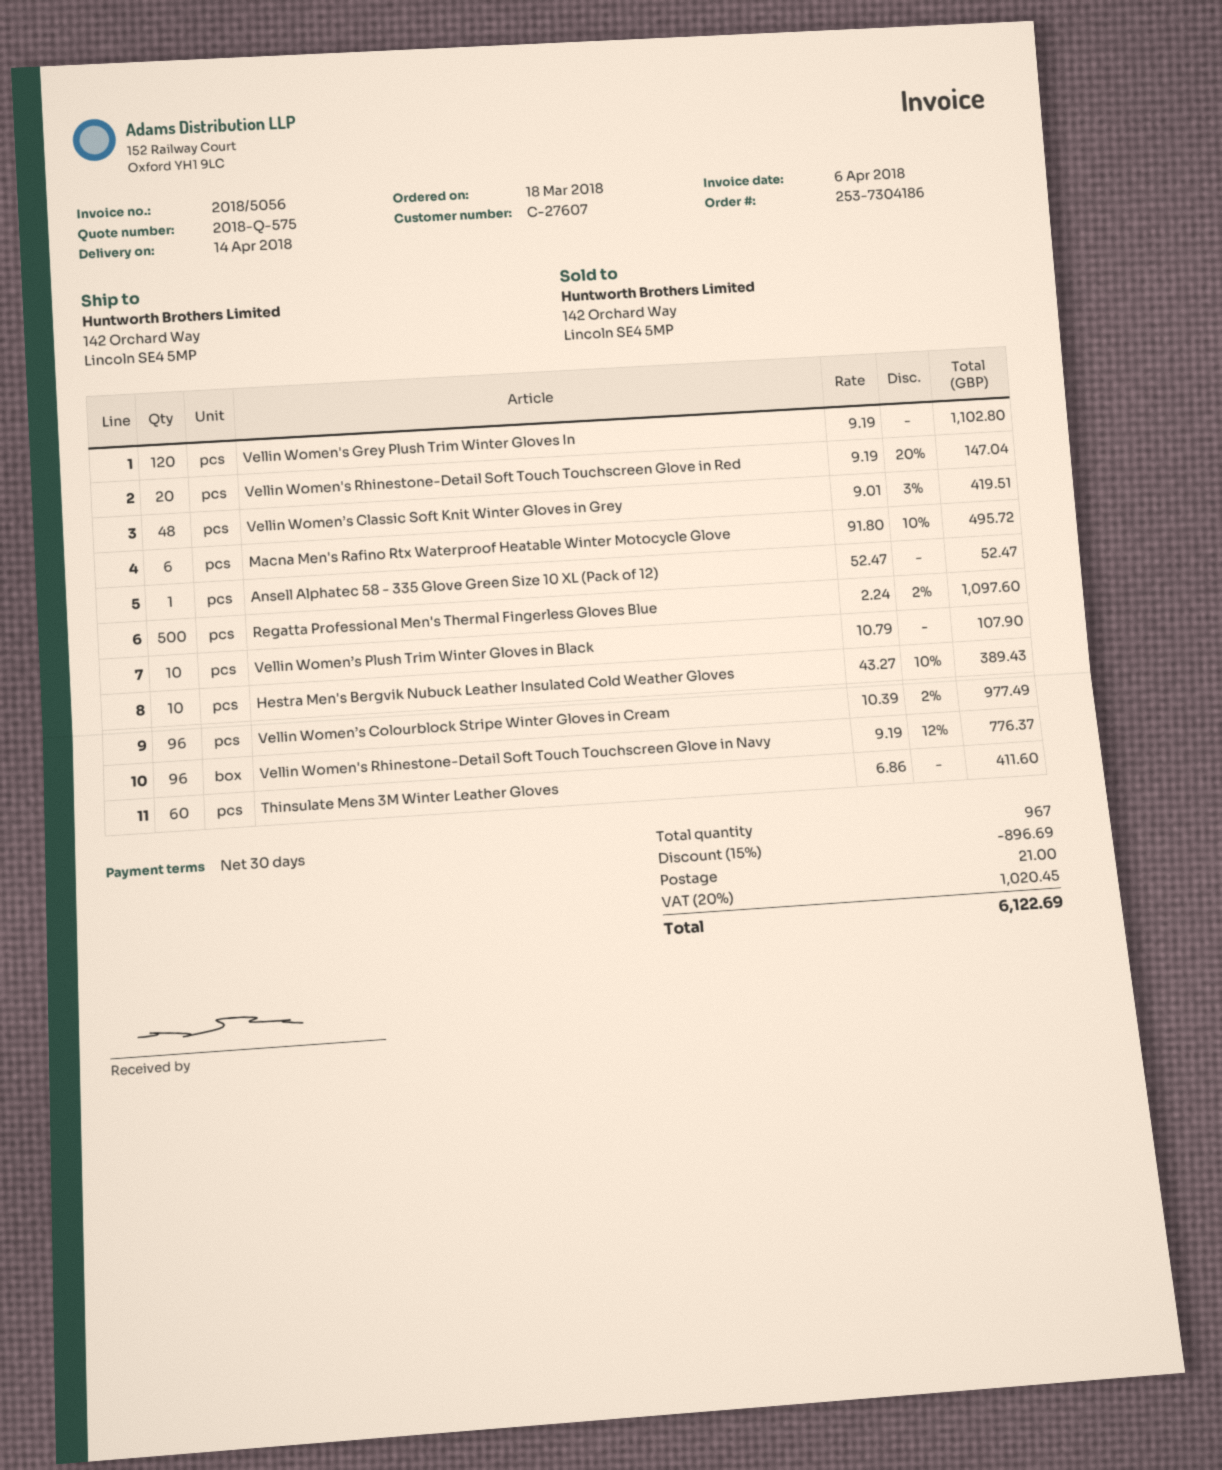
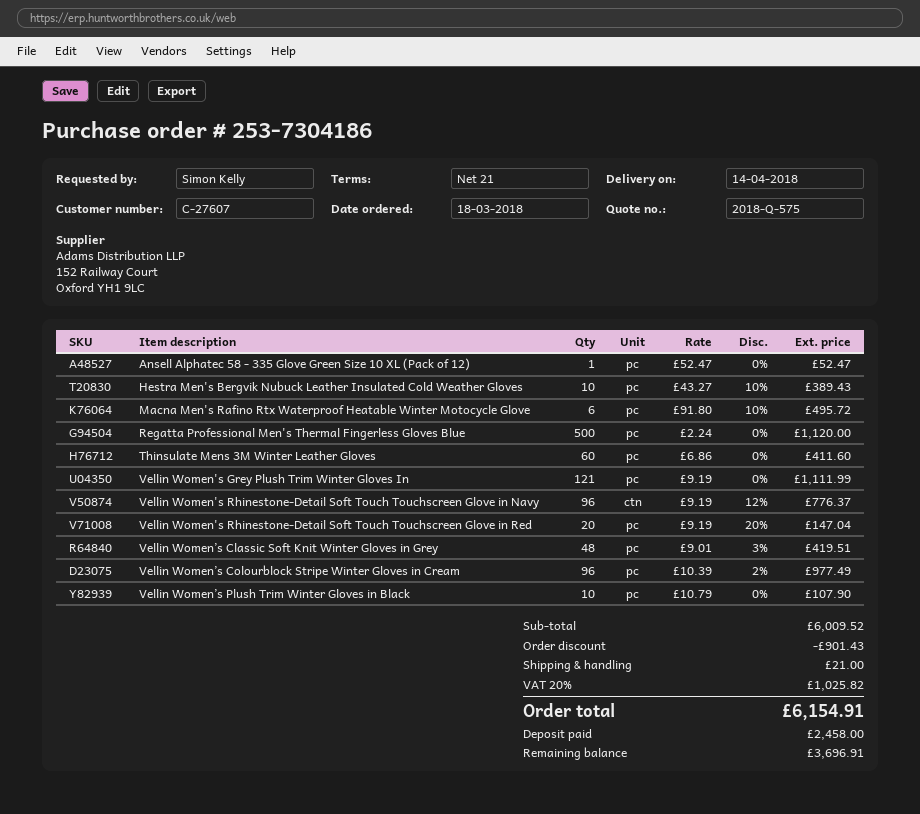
payment terms: 30 days -> 21 days
Vellin Women's Grey Plush Trim Winter Gloves In: 120 x 9.19 = 1102.80 -> 121 x 9.19 = 1111.99
Regatta Professional Men's Thermal Fingerless Gloves Blue: 500 x 2.24 - 2% = 1097.60 -> 500 x 2.24 = 1120.00
discount: 896.69 -> 901.43
tax: 20% = 1020.45 -> 20% = 1025.82
total: 6122.69 -> 6154.91

